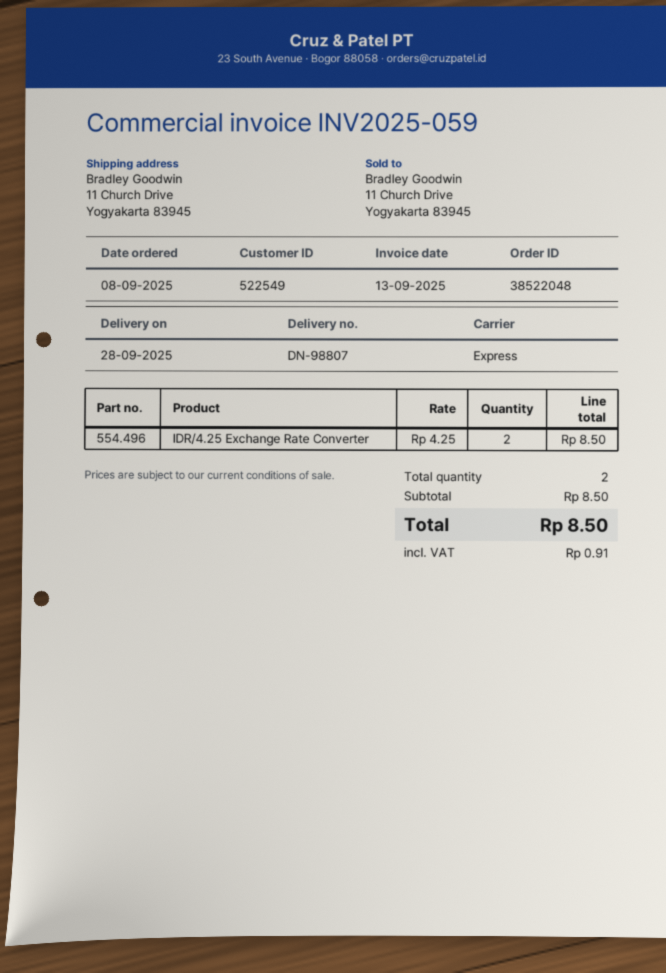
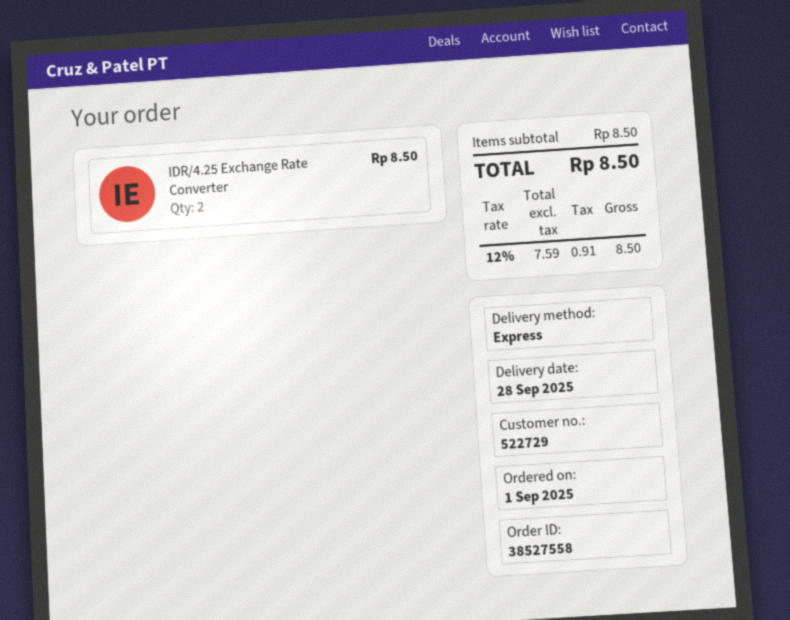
order number: 38522048 -> 38527558
order date: 2025-09-08 -> 2025-09-01
customer number: 522549 -> 522729

